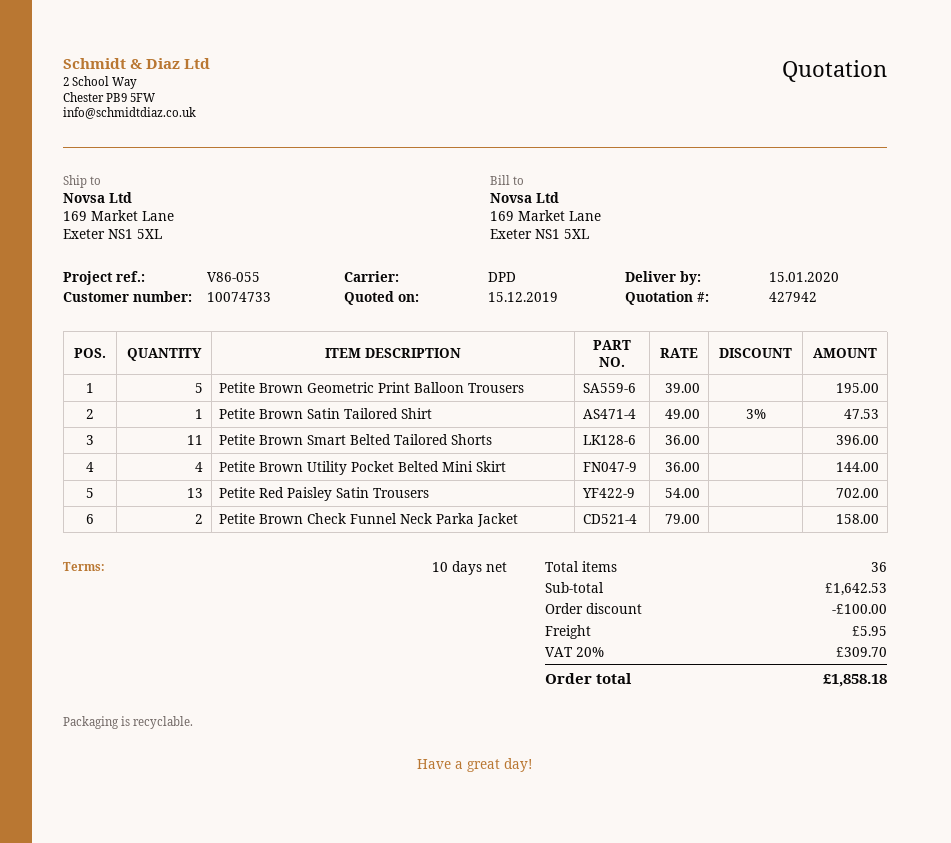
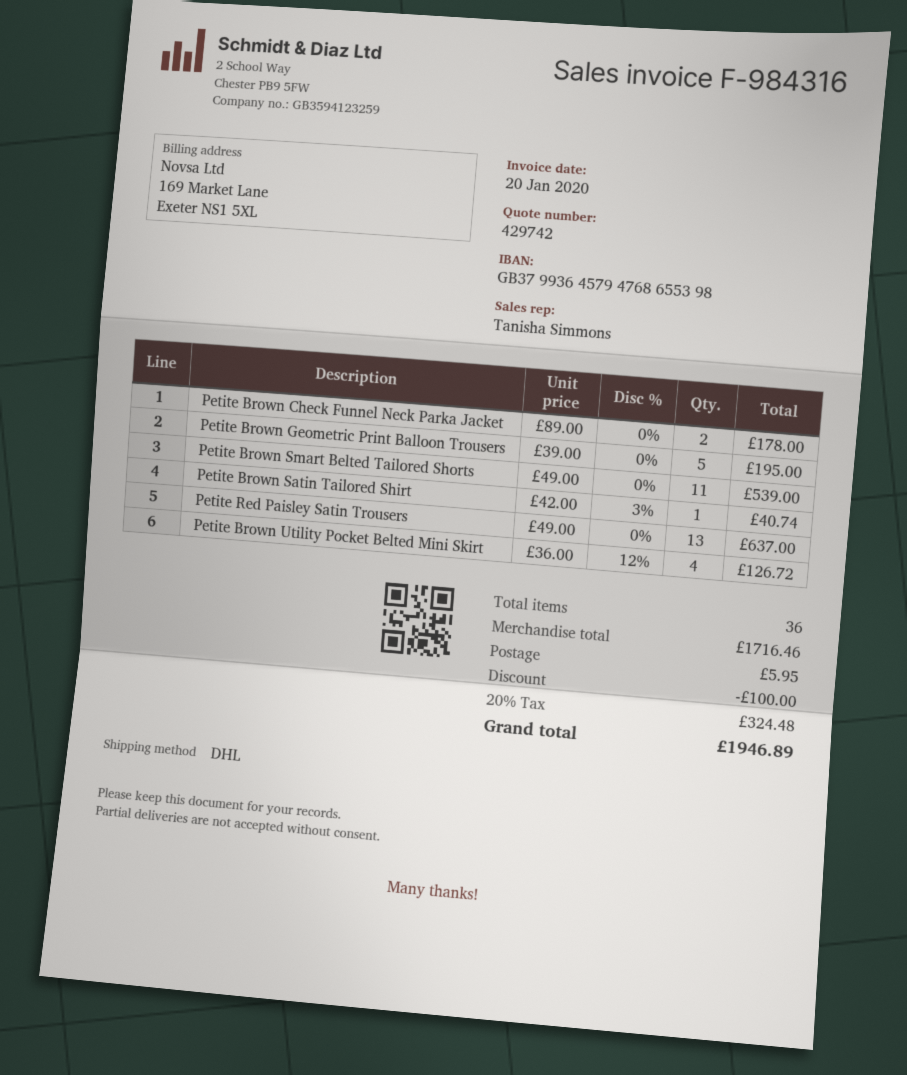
quote number: 427942 -> 429742
shipping method: DPD -> DHL
Petite Brown Satin Tailored Shirt: 1 x 49.00 - 3% = 47.53 -> 1 x 42.00 - 3% = 40.74
Petite Brown Smart Belted Tailored Shorts: 11 x 36.00 = 396.00 -> 11 x 49.00 = 539.00
Petite Brown Utility Pocket Belted Mini Skirt: 4 x 36.00 = 144.00 -> 4 x 36.00 - 12% = 126.72
Petite Red Paisley Satin Trousers: 13 x 54.00 = 702.00 -> 13 x 49.00 = 637.00
Petite Brown Check Funnel Neck Parka Jacket: 2 x 79.00 = 158.00 -> 2 x 89.00 = 178.00
subtotal: 1642.53 -> 1716.46
tax: 20% = 309.70 -> 20% = 324.48
total: 1858.18 -> 1946.89

